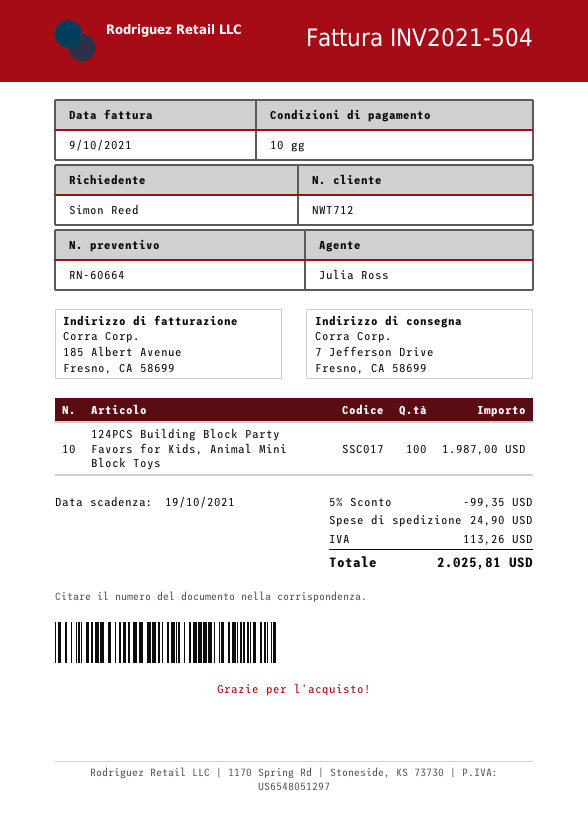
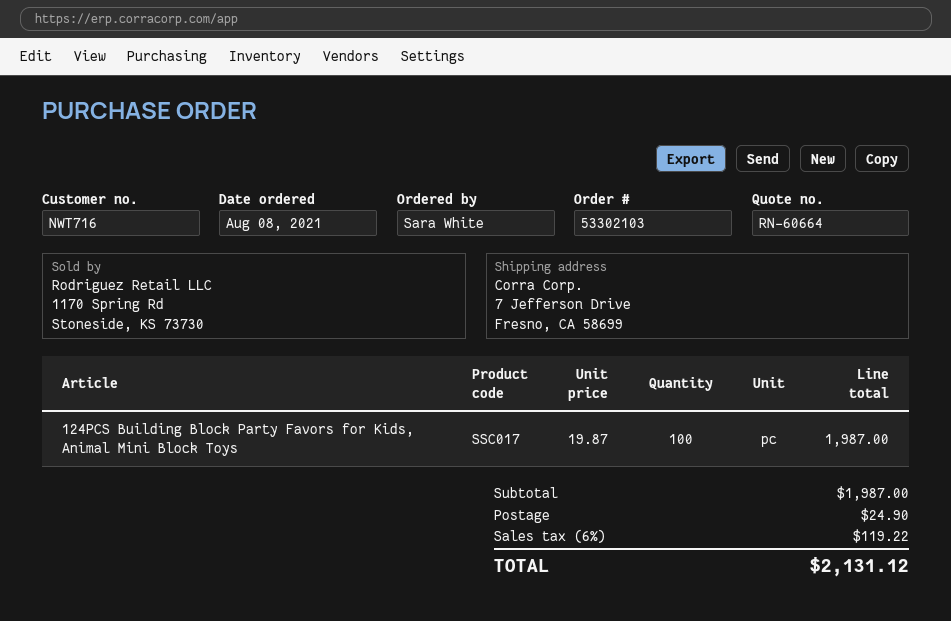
customer number: NWT712 -> NWT716
ordered by: Simon Reed -> Sara White
discount: 5% = 99.35 -> none
tax: 113.26 -> 119.22
total: 2025.81 -> 2131.12

